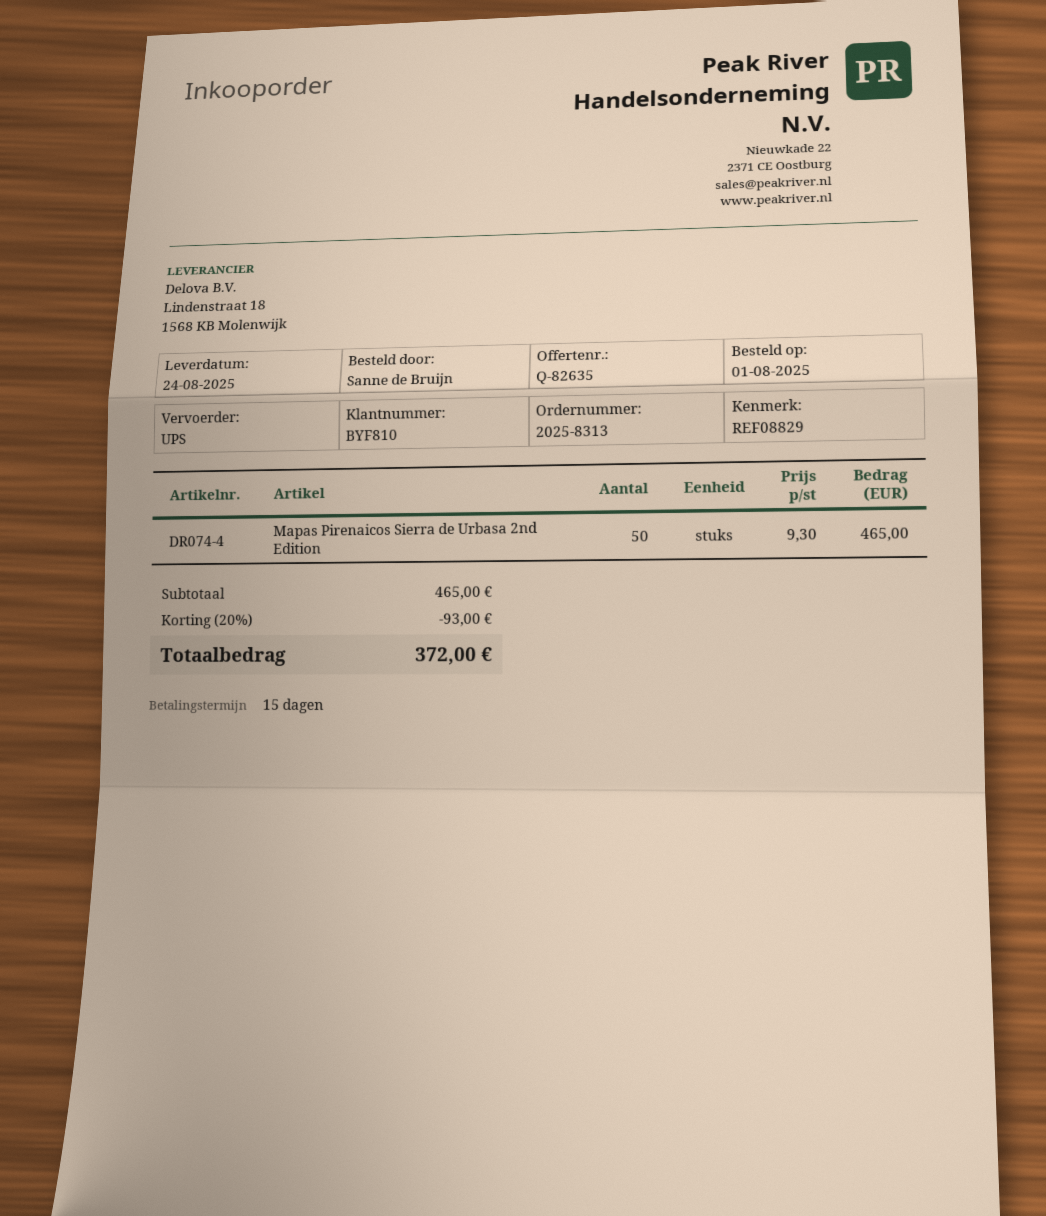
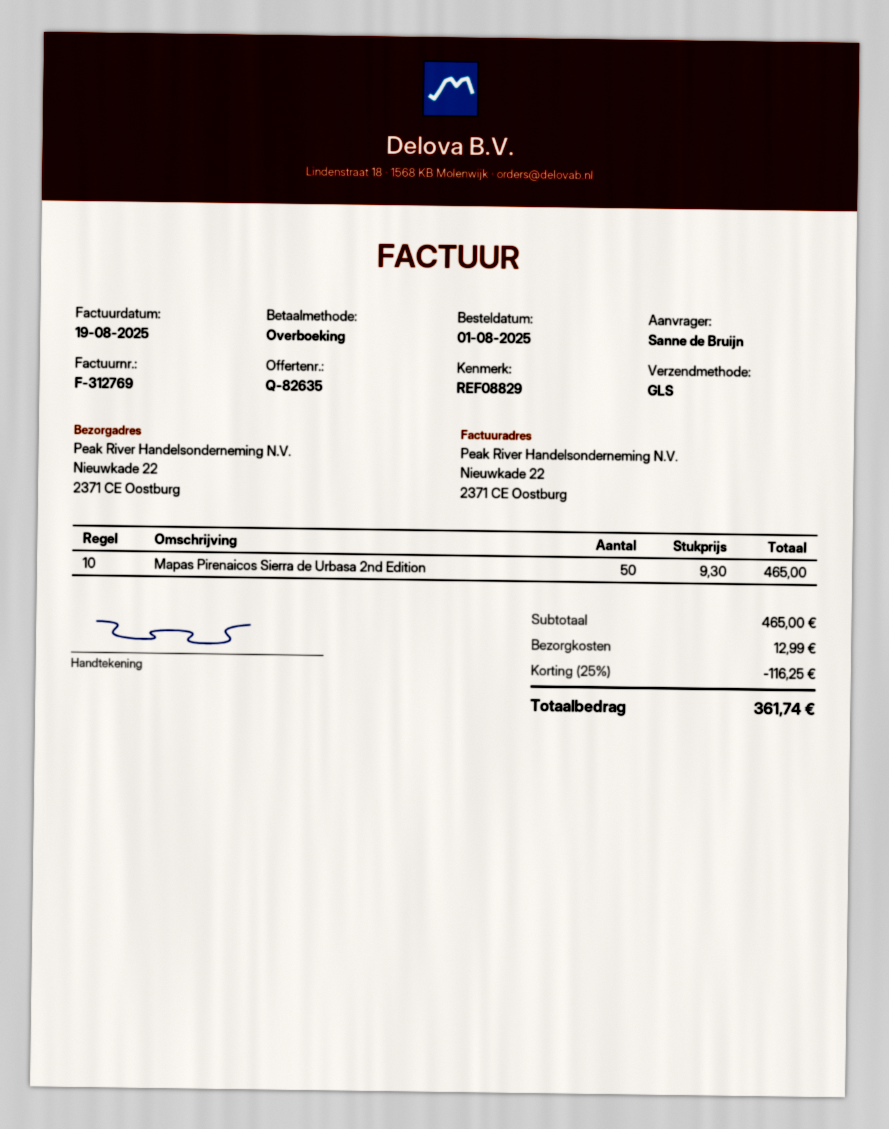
shipping method: UPS -> GLS
discount: 20% = 93.00 -> 25% = 116.25
shipping: none -> 12.99
total: 372.00 -> 361.74

